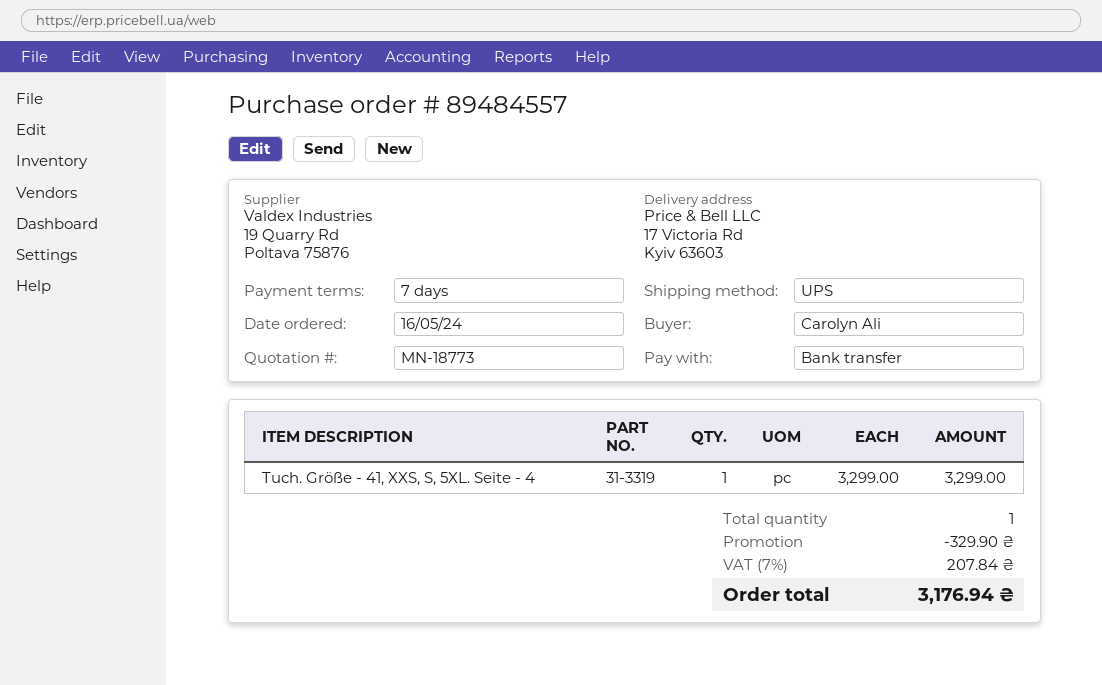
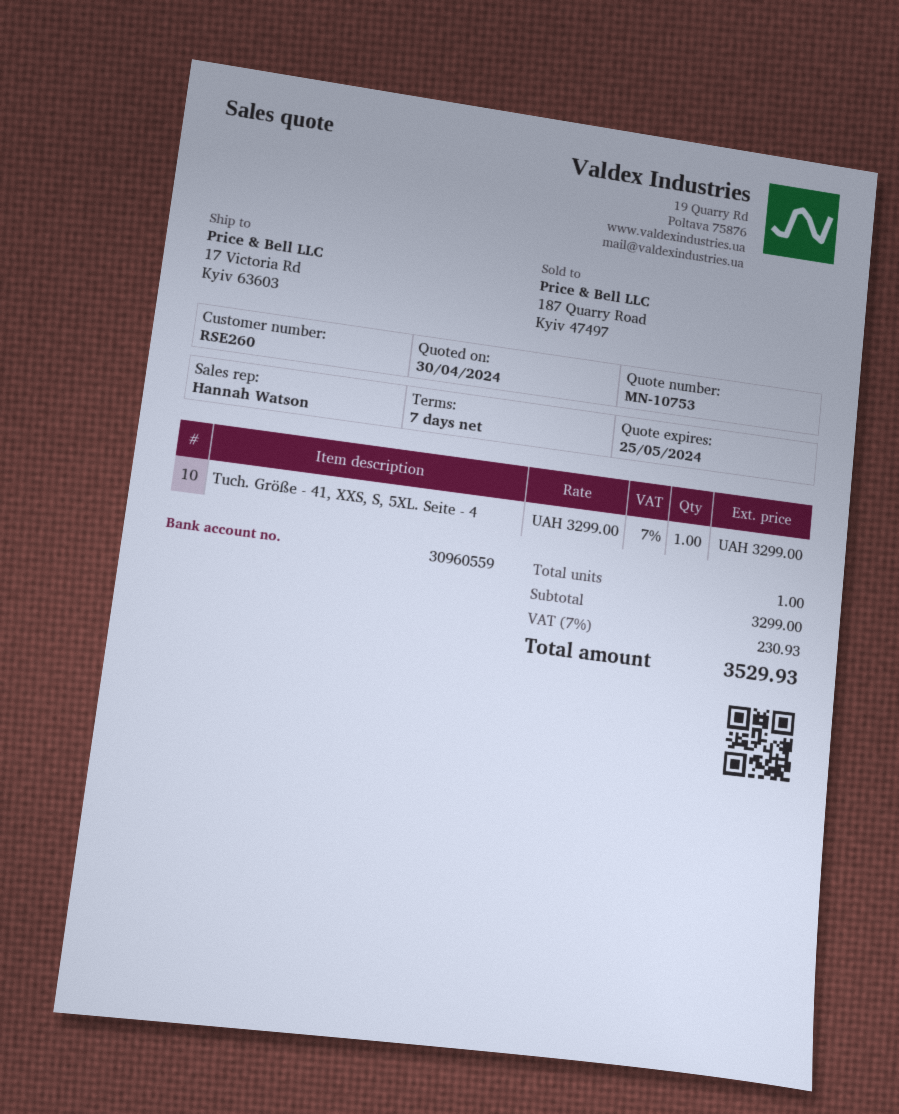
quote number: MN-18773 -> MN-10753
discount: 329.90 -> none
tax: 7% = 207.84 -> 7% = 230.93
total: 3176.94 -> 3529.93

